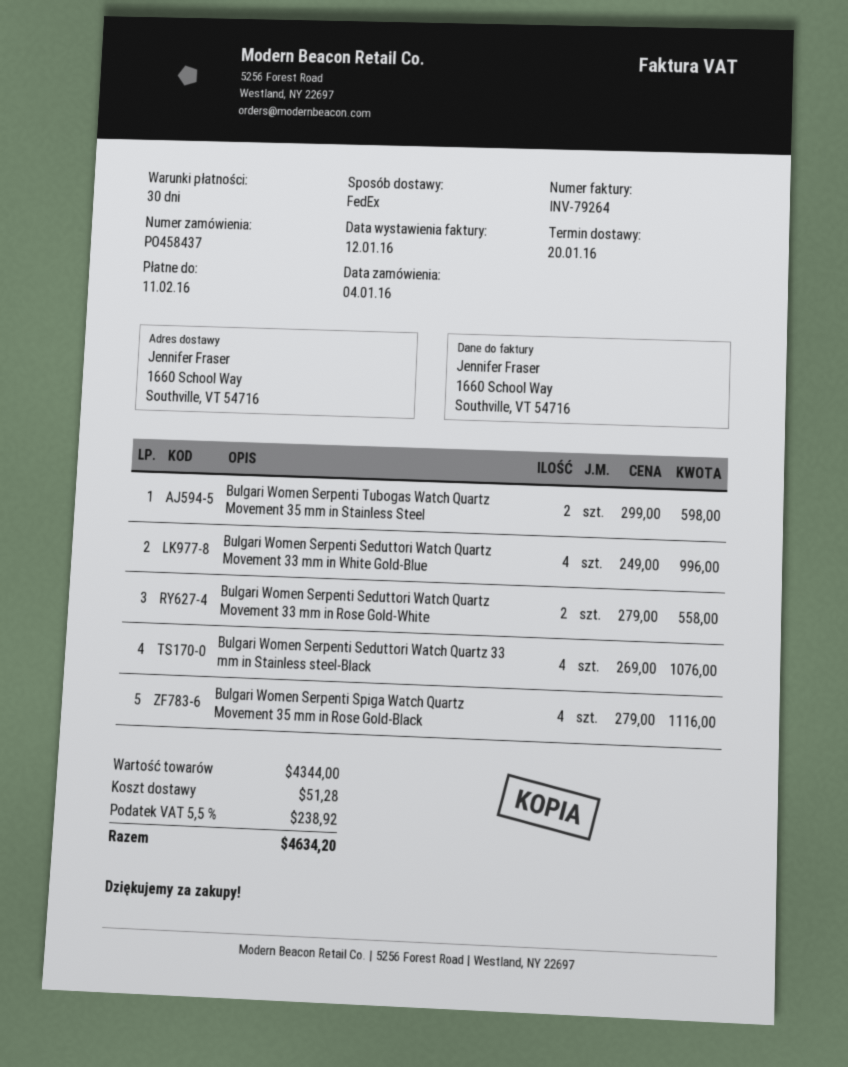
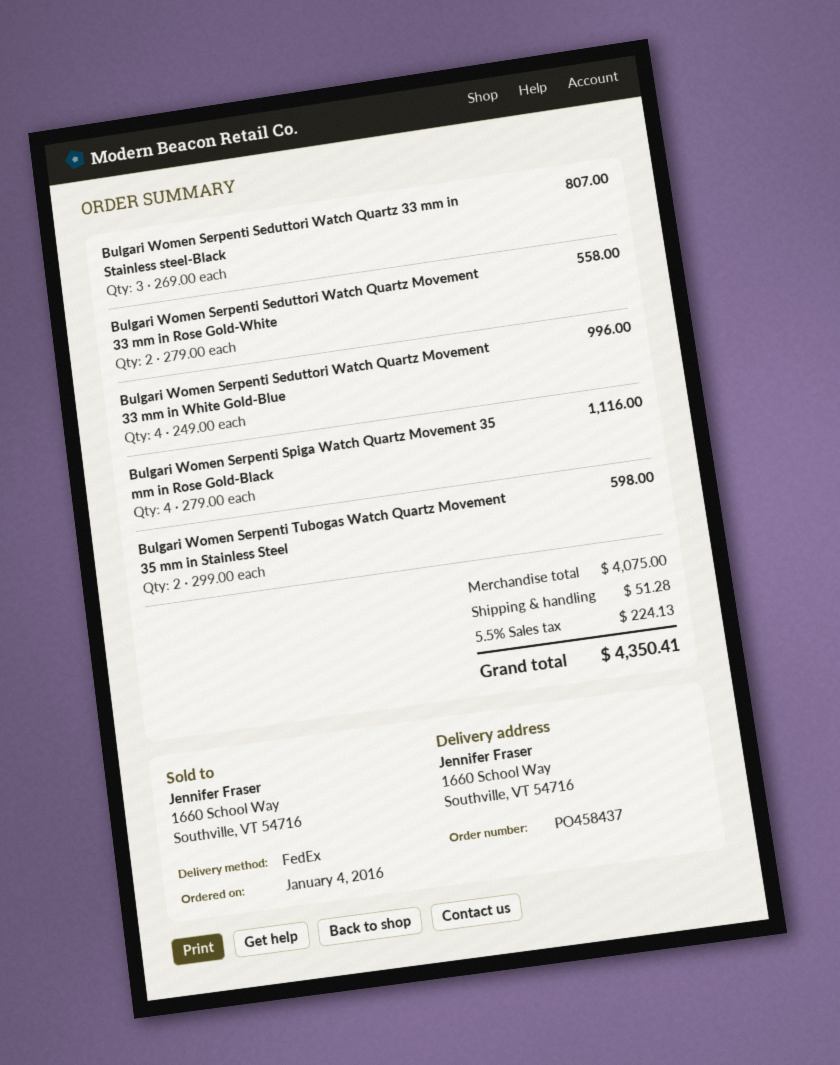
Bulgari Women Serpenti Seduttori Watch Quartz 33 mm in Stainless steel-Black: 4 x 269.00 = 1076.00 -> 3 x 269.00 = 807.00
subtotal: 4344.00 -> 4075.00
tax: 5.5% = 238.92 -> 5.5% = 224.13
total: 4634.20 -> 4350.41

